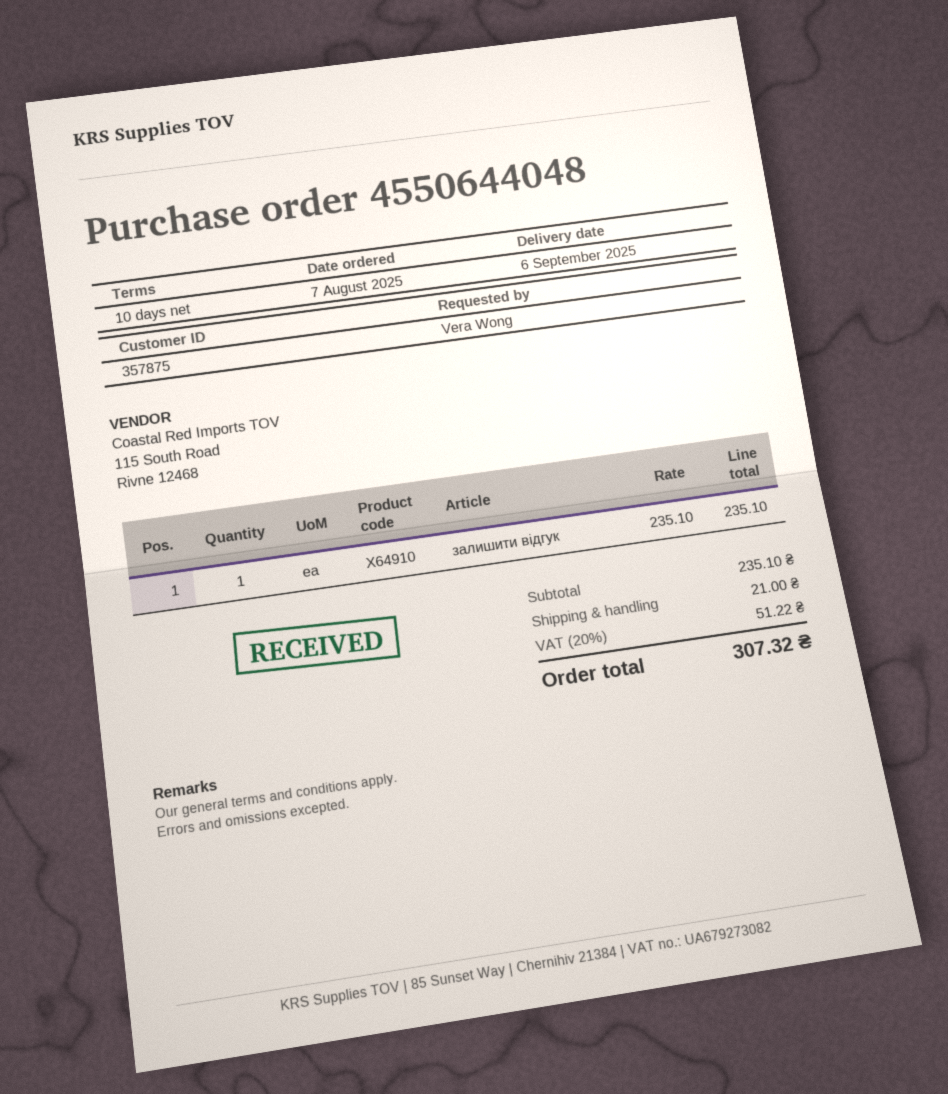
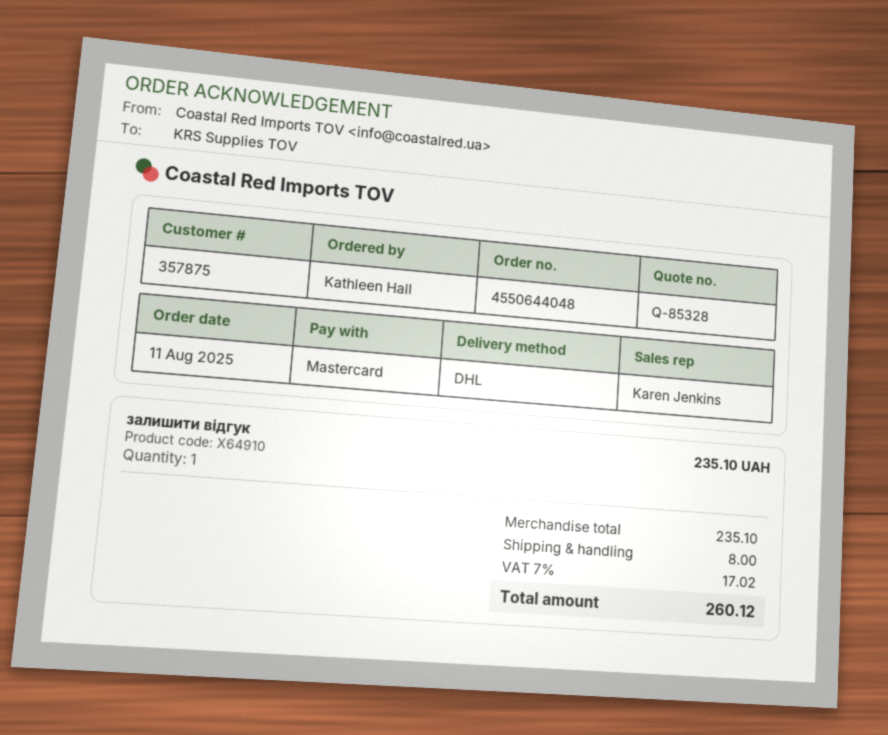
order date: 2025-08-07 -> 2025-08-11
ordered by: Vera Wong -> Kathleen Hall
shipping: 21.00 -> 8.00
tax: 20% = 51.22 -> 7% = 17.02
total: 307.32 -> 260.12

